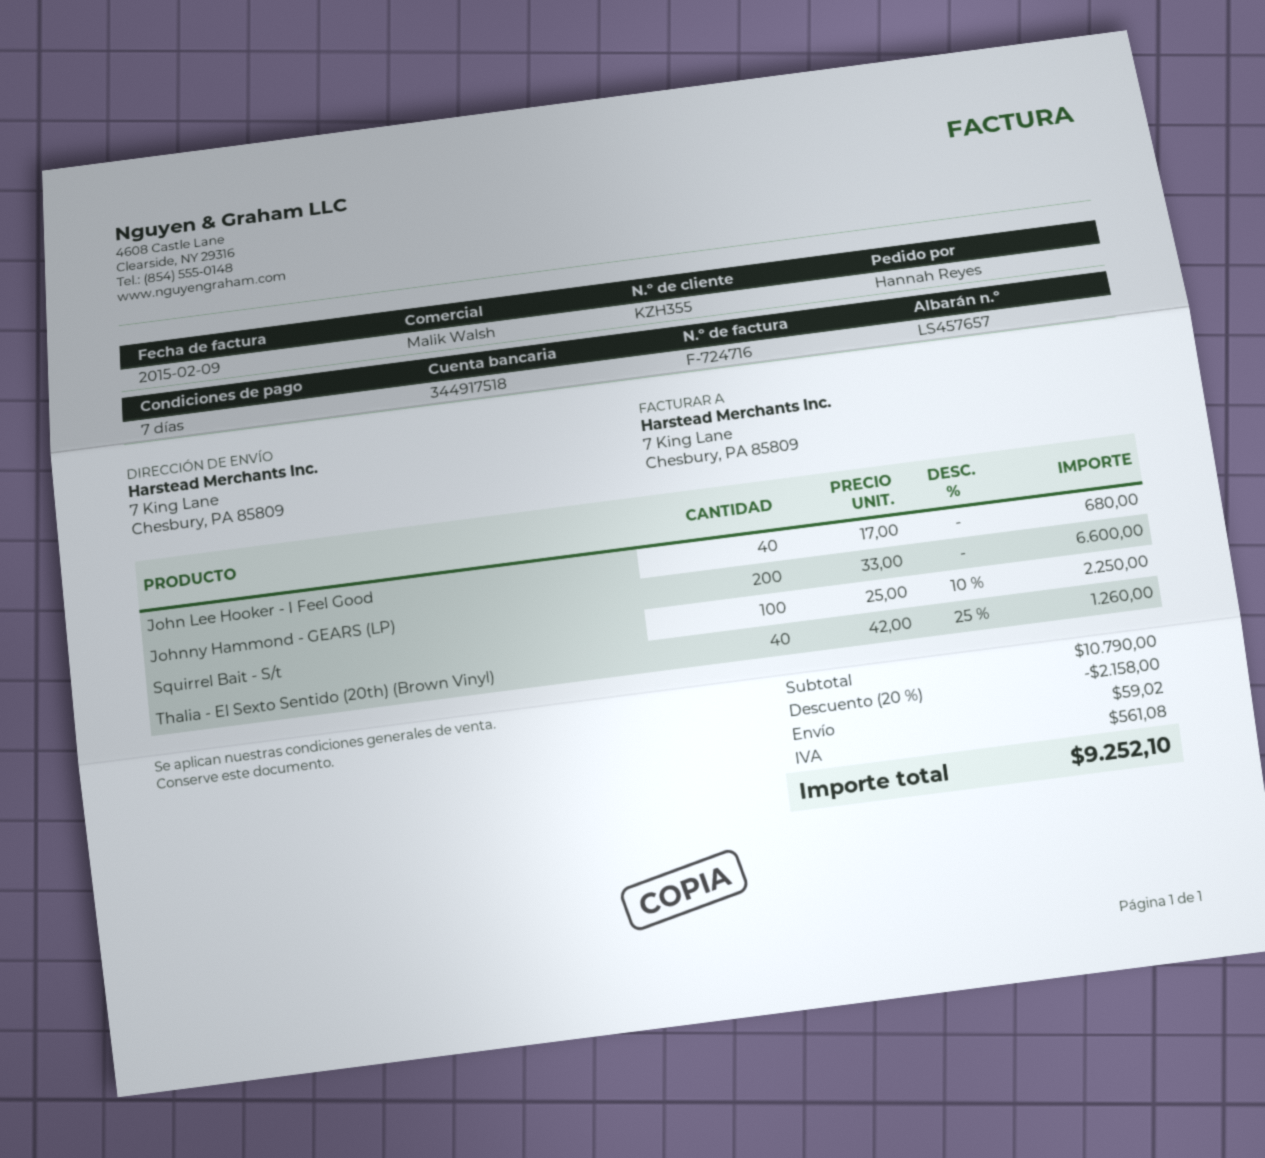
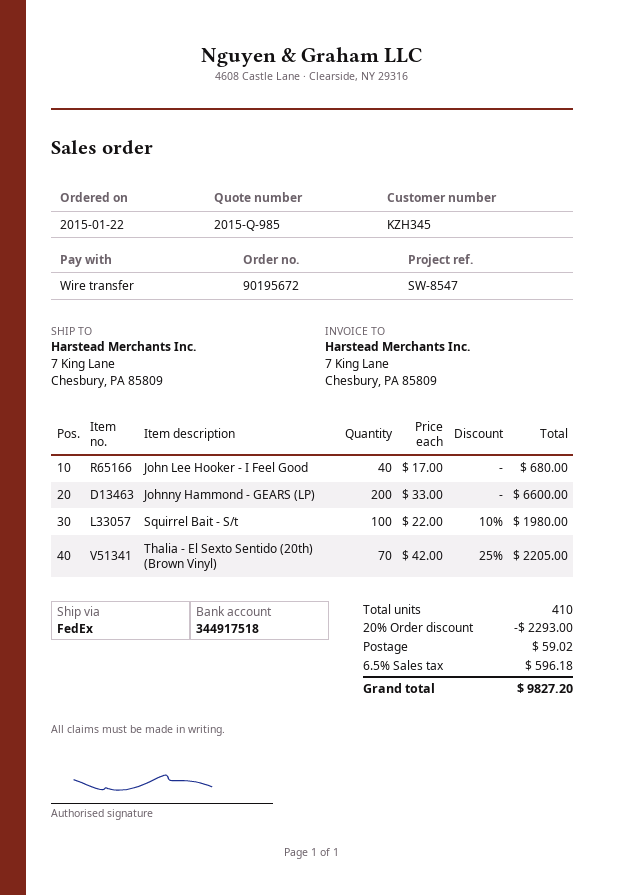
customer number: KZH355 -> KZH345
Squirrel Bait - S/t: 100 x 25.00 - 10% = 2250.00 -> 100 x 22.00 - 10% = 1980.00
Thalia - El Sexto Sentido (20th) (Brown Vinyl): 40 x 42.00 - 25% = 1260.00 -> 70 x 42.00 - 25% = 2205.00
discount: 20% = 2158.00 -> 20% = 2293.00
tax: 561.08 -> 596.18
total: 9252.10 -> 9827.20

